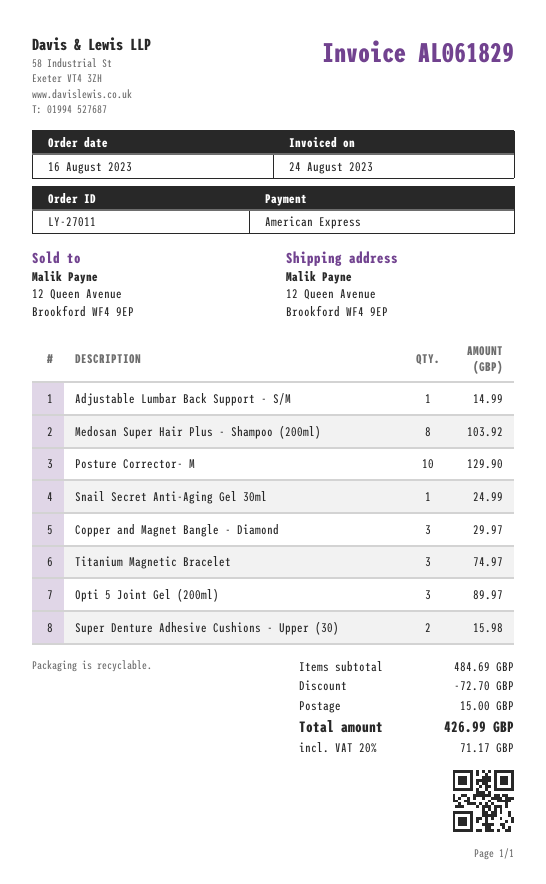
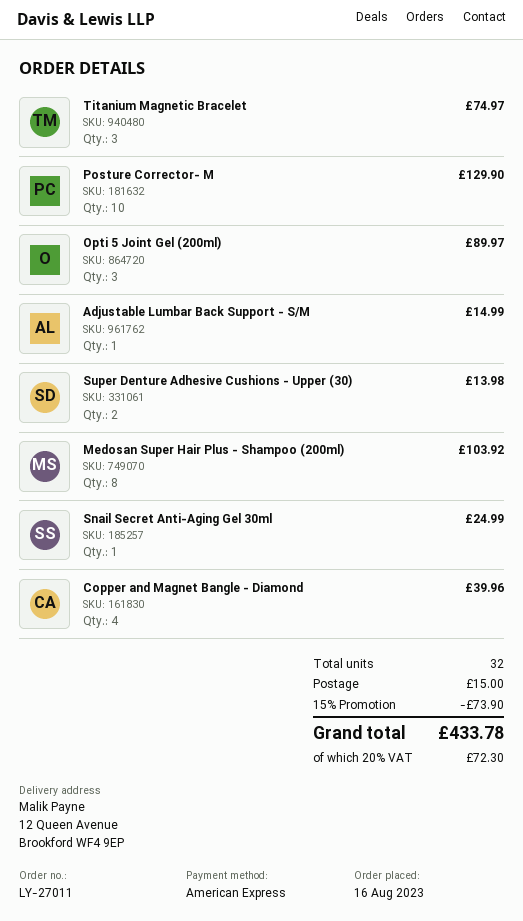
Copper and Magnet Bangle - Diamond: 3 for 29.97 -> 4 for 39.96
Super Denture Adhesive Cushions - Upper (30): 2 for 15.98 -> 2 for 13.98
discount: 72.70 -> 73.90
tax: 20% = 71.17 -> 20% = 72.30
total: 426.99 -> 433.78

